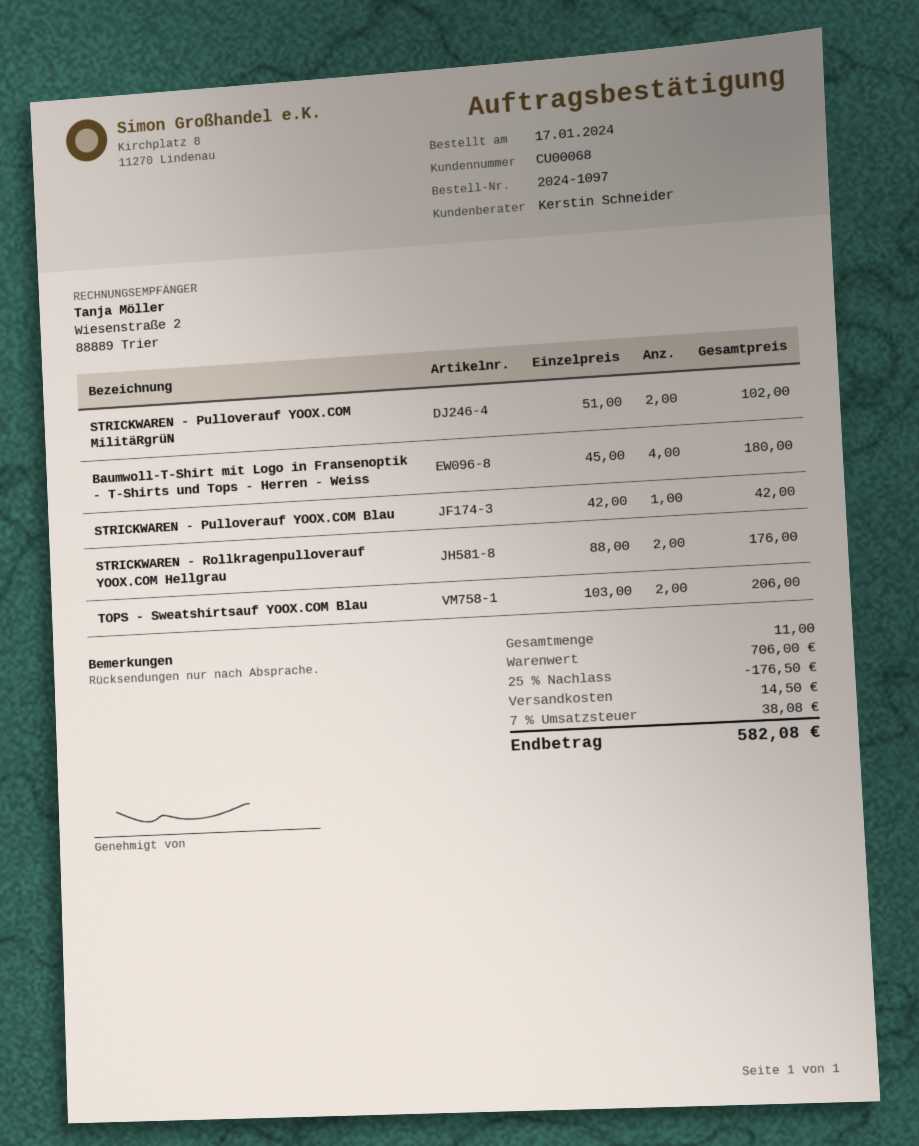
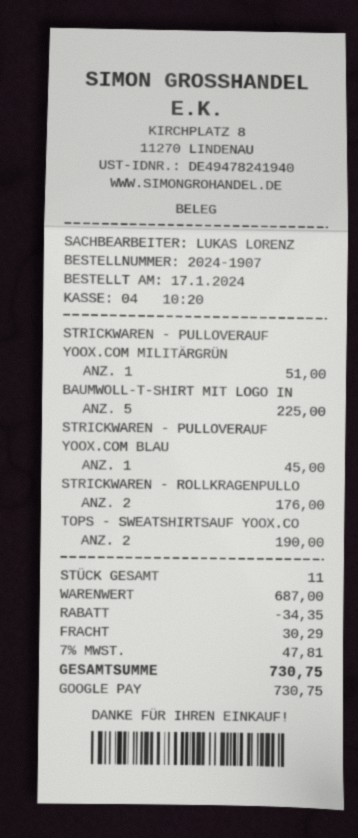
order number: 2024-1097 -> 2024-1907
sales rep: Kerstin Schneider -> LUKAS LORENZ
STRICKWAREN - Pulloverauf YOOX.COM MilitäRgrüN: 2 for 102.00 -> 1 for 51.00
Baumwoll-T-Shirt mit Logo in Fransenoptik - T-Shirts und Tops - Herren - Weiss: 4 for 180.00 -> 5 for 225.00
STRICKWAREN - Pulloverauf YOOX.COM Blau: 1 for 42.00 -> 1 for 45.00
TOPS - Sweatshirtsauf YOOX.COM Blau: 2 for 206.00 -> 2 for 190.00
subtotal: 706.00 -> 687.00
discount: 176.50 -> 34.35
shipping: 14.50 -> 30.29
tax: 7% = 38.08 -> 7% = 47.81
total: 582.08 -> 730.75

